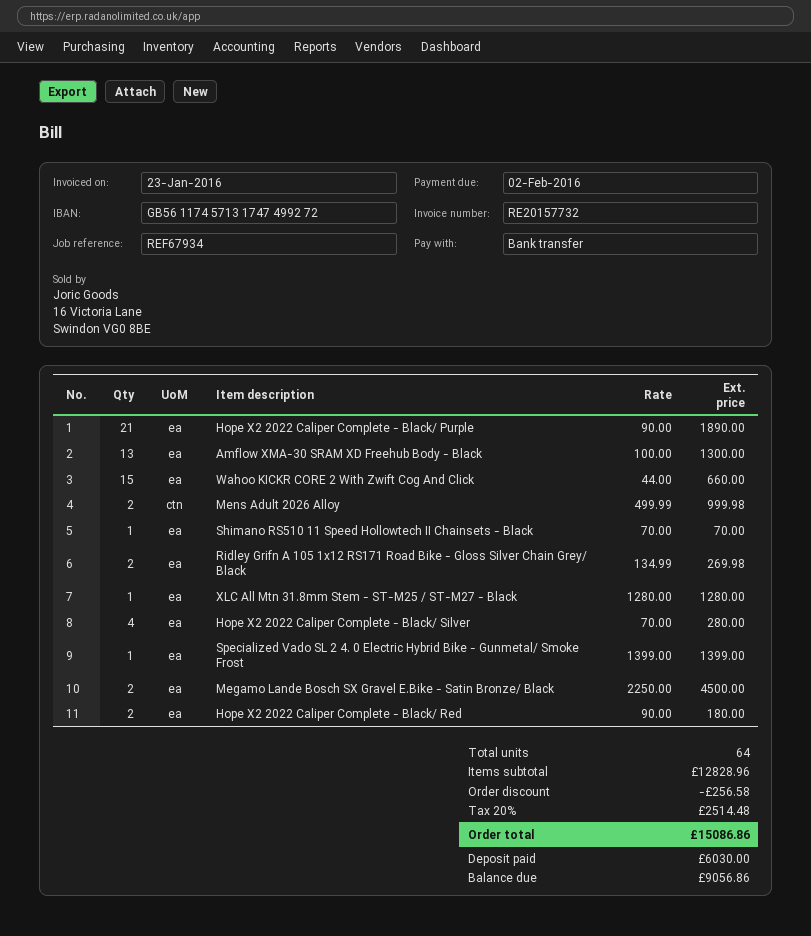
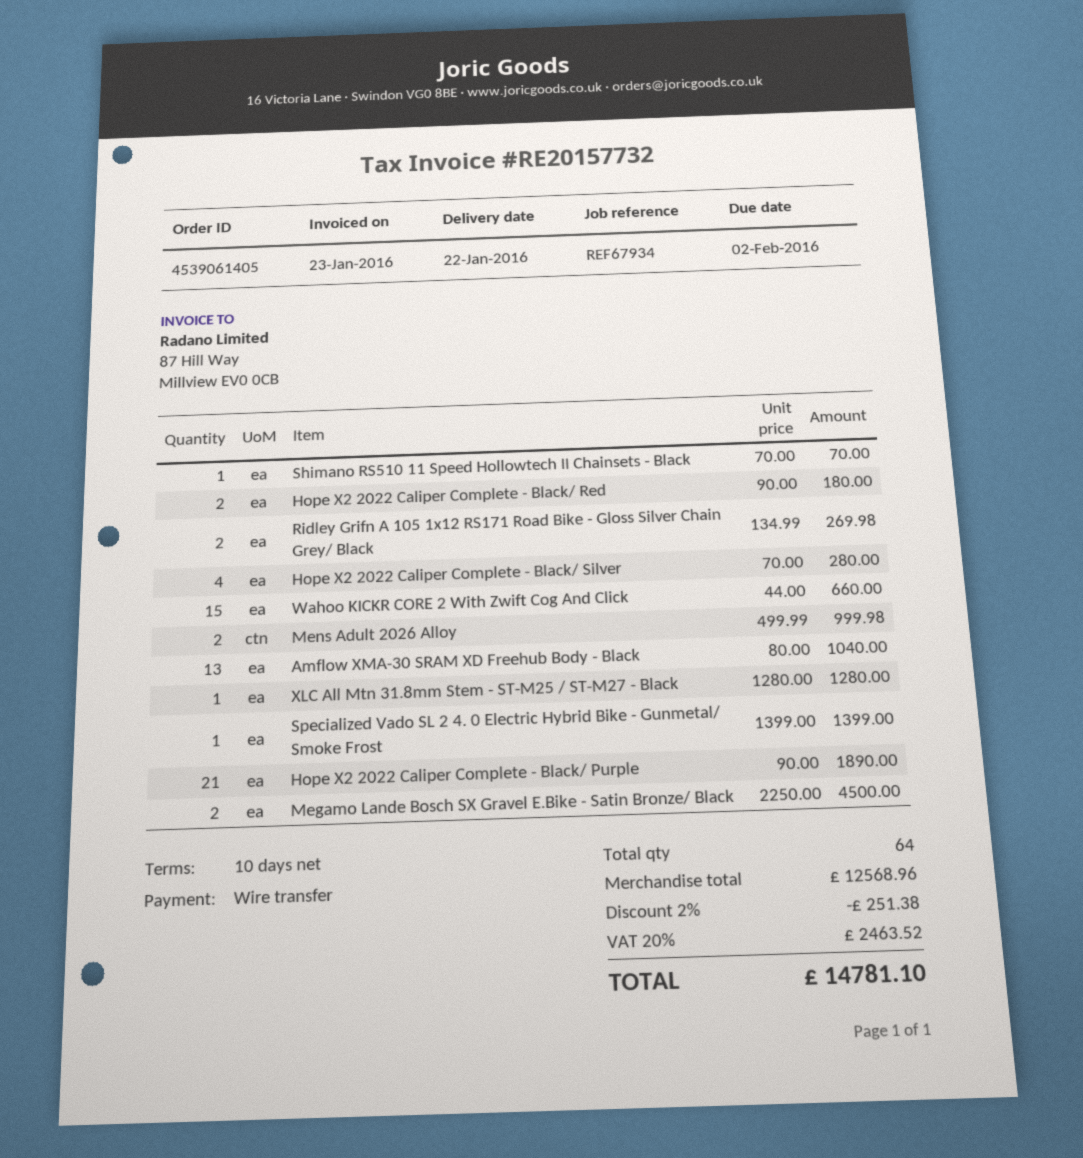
Amflow XMA-30 SRAM XD Freehub Body - Black: 13 x 100.00 = 1300.00 -> 13 x 80.00 = 1040.00
subtotal: 12828.96 -> 12568.96
discount: 256.58 -> 251.38
tax: 20% = 2514.48 -> 20% = 2463.52
total: 15086.86 -> 14781.10

